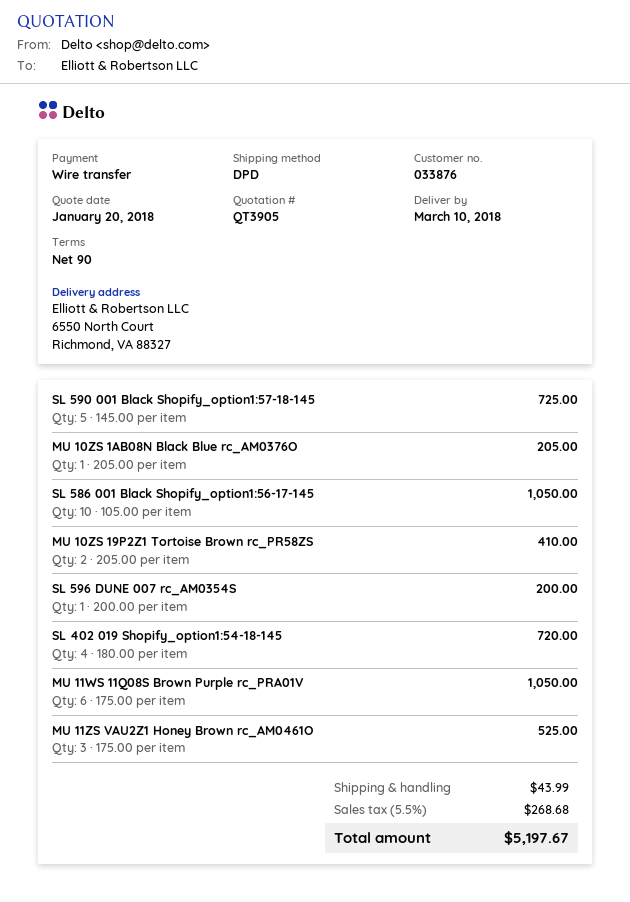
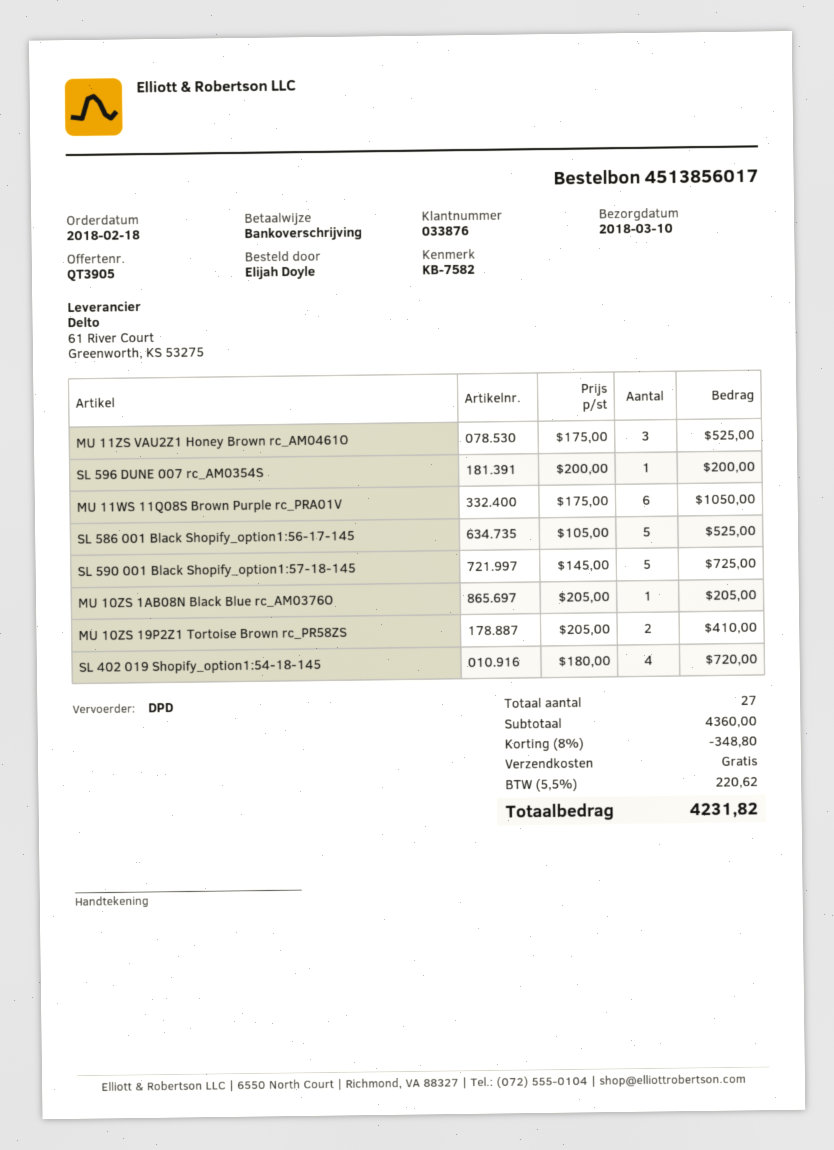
SL 586 001 Black Shopify_option1:56-17-145: 10 x 105.00 = 1050.00 -> 5 x 105.00 = 525.00
discount: none -> 8% = 348.80
shipping: 43.99 -> 0.00
tax: 5.5% = 268.68 -> 5.5% = 220.62
total: 5197.67 -> 4231.82

